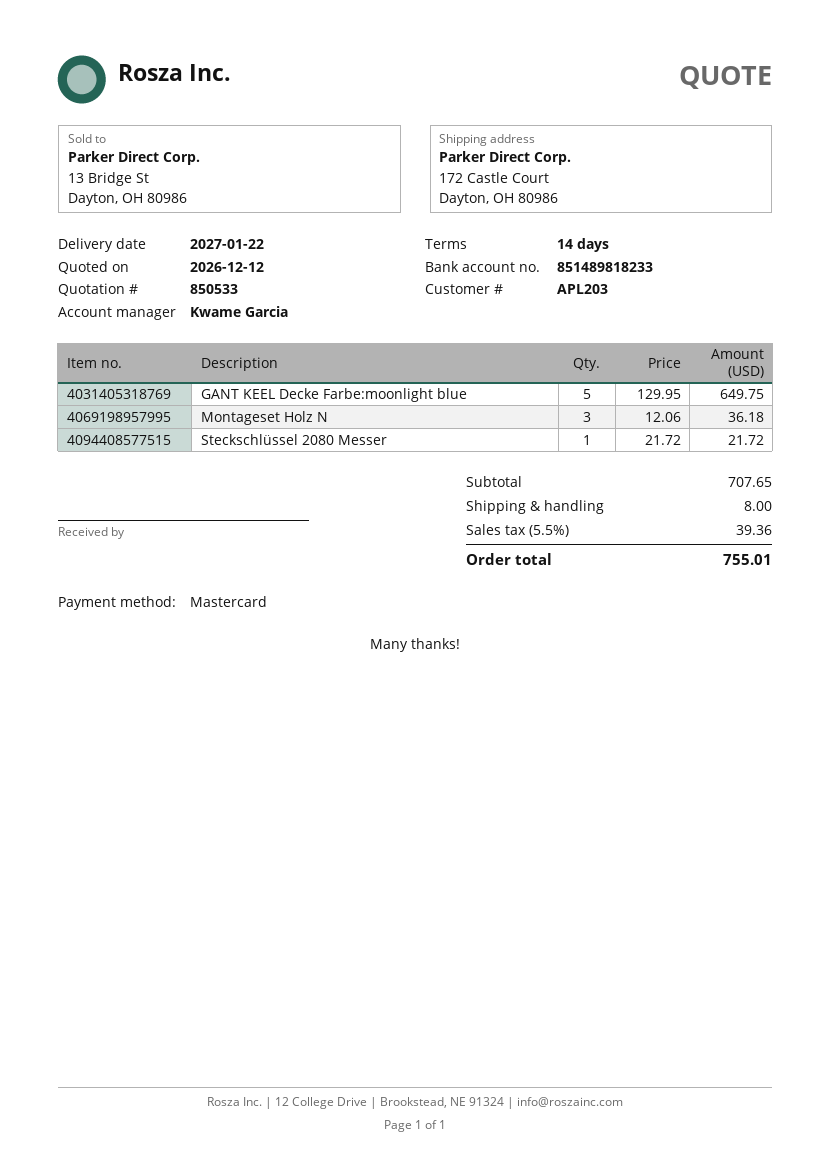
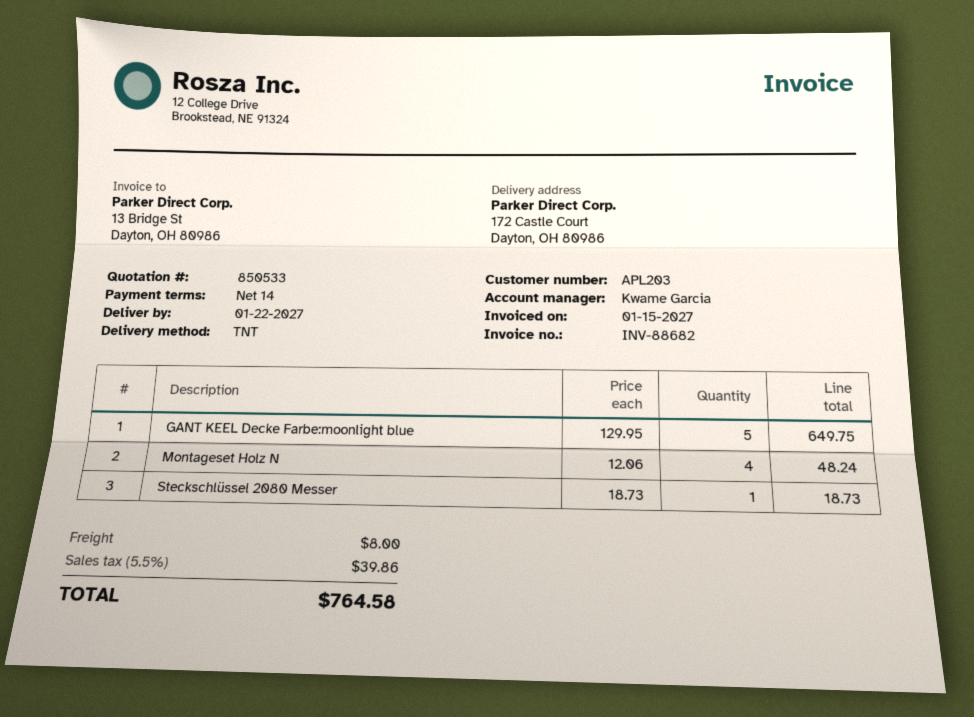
Montageset Holz N: 3 x 12.06 = 36.18 -> 4 x 12.06 = 48.24
Steckschlüssel 2080 Messer: 1 x 21.72 = 21.72 -> 1 x 18.73 = 18.73
tax: 5.5% = 39.36 -> 5.5% = 39.86
total: 755.01 -> 764.58

